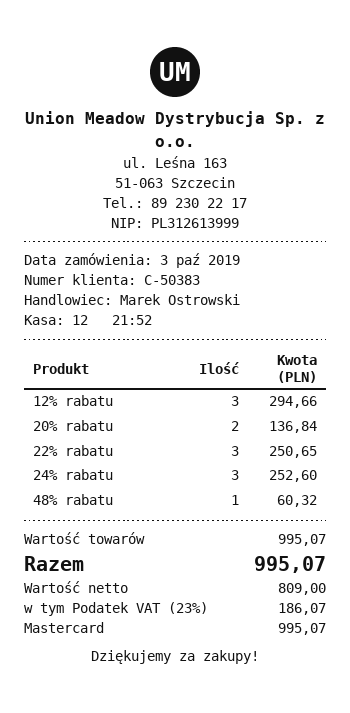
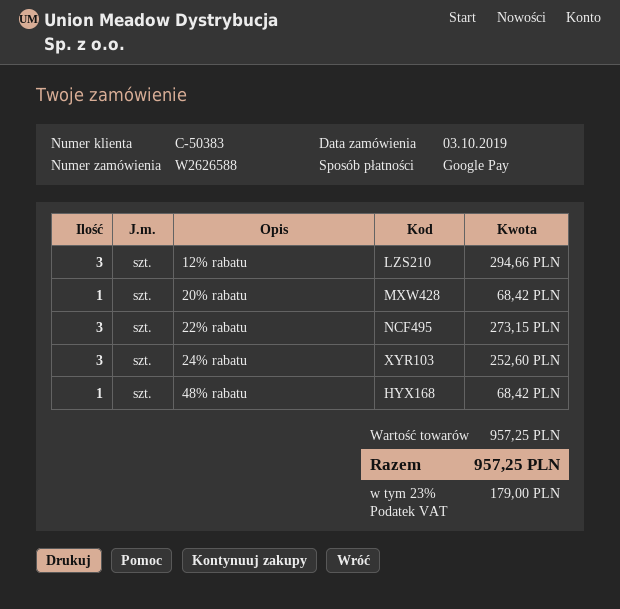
payment method: Mastercard -> Google Pay
20% rabatu: 2 for 136.84 -> 1 for 68.42
22% rabatu: 3 for 250.65 -> 3 for 273.15
48% rabatu: 1 for 60.32 -> 1 for 68.42
subtotal: 995.07 -> 957.25
tax: 23% = 186.07 -> 23% = 179.00
total: 995.07 -> 957.25

